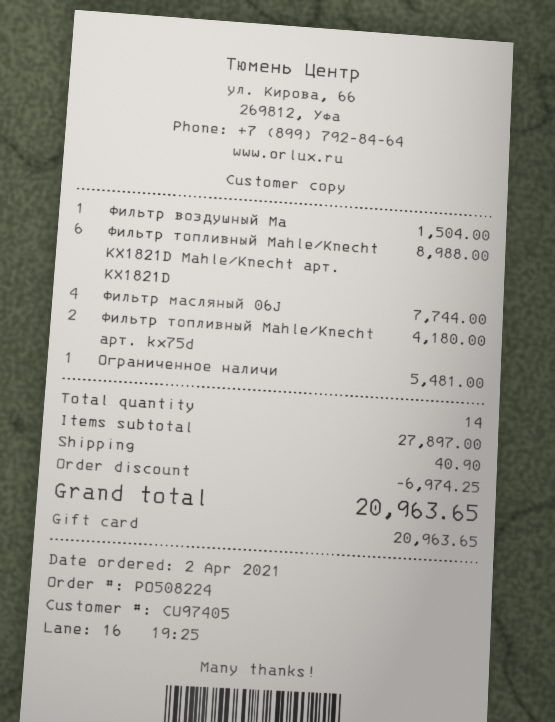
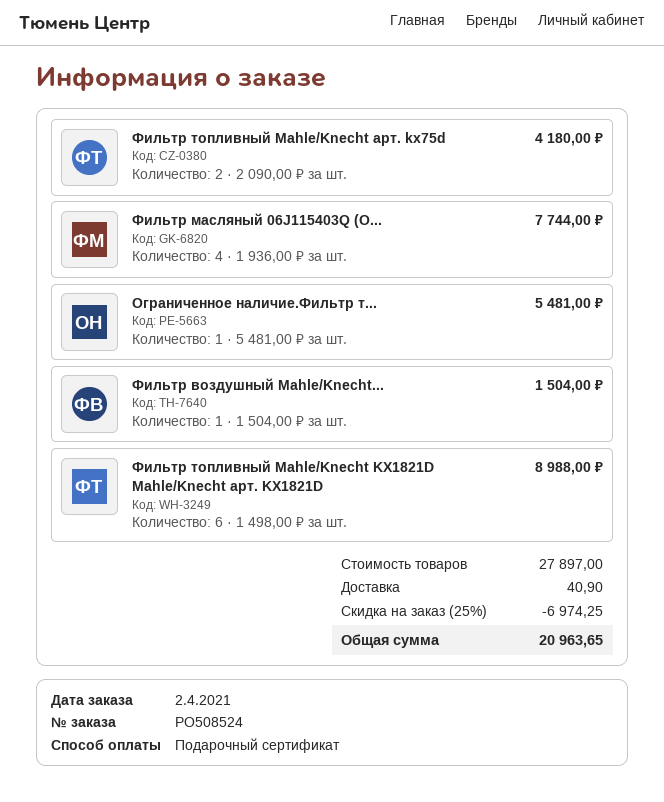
order number: PO508224 -> PO508524

